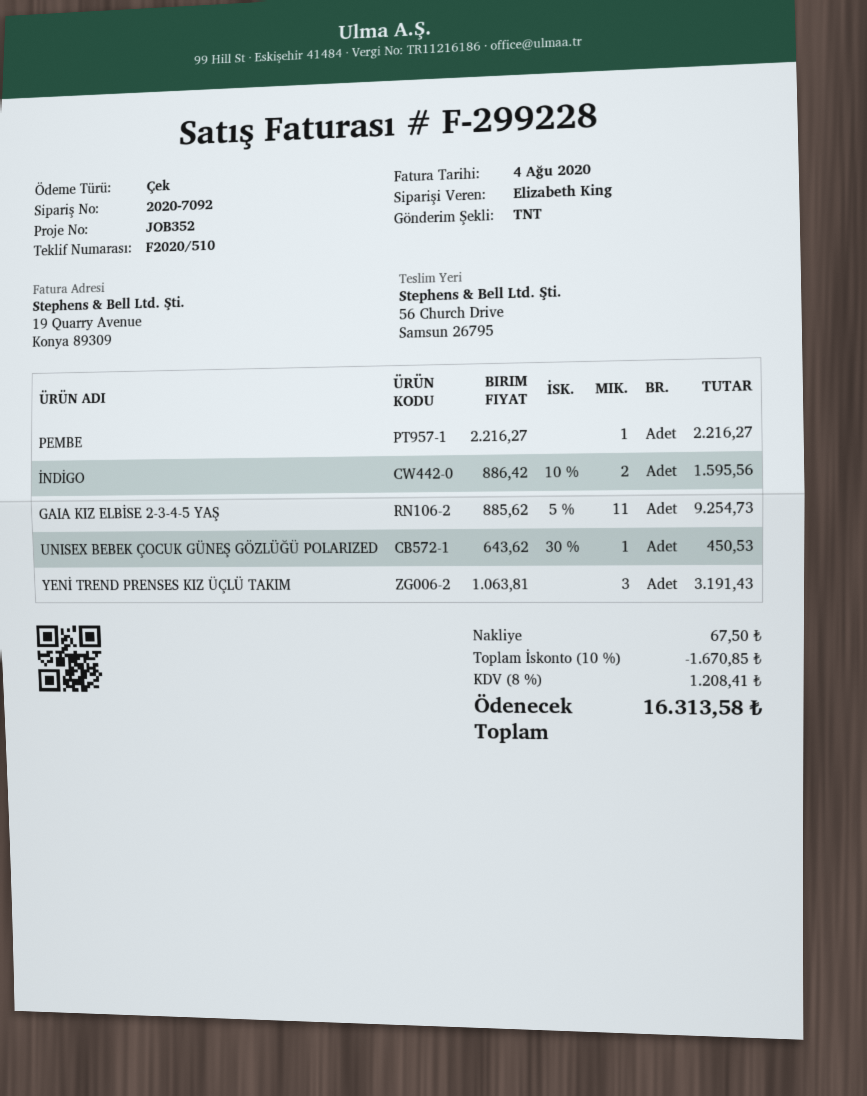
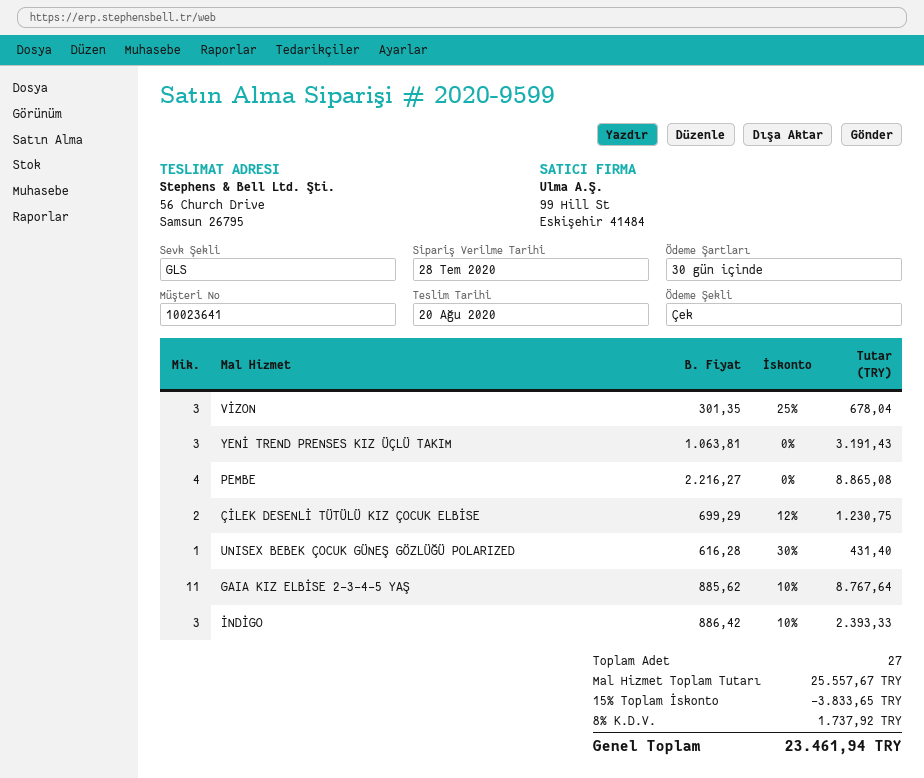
order number: 2020-7092 -> 2020-9599
shipping method: TNT -> GLS
PEMBE: 1 x 2216.27 = 2216.27 -> 4 x 2216.27 = 8865.08
İNDİGO: 2 x 886.42 - 10% = 1595.56 -> 3 x 886.42 - 10% = 2393.33
GAIA KIZ ELBİSE 2-3-4-5 YAŞ: 11 x 885.62 - 5% = 9254.73 -> 11 x 885.62 - 10% = 8767.64
UNISEX BEBEK ÇOCUK GÜNEŞ GÖZLÜĞÜ POLARIZED: 1 x 643.62 - 30% = 450.53 -> 1 x 616.28 - 30% = 431.40
VİZON: none -> 3 x 301.35 - 25% = 678.04
ÇİLEK DESENLİ TÜTÜLÜ KIZ ÇOCUK ELBİSE: none -> 2 x 699.29 - 12% = 1230.75
discount: 10% = 1670.85 -> 15% = 3833.65
shipping: 67.50 -> none
tax: 8% = 1208.41 -> 8% = 1737.92
total: 16313.58 -> 23461.94

